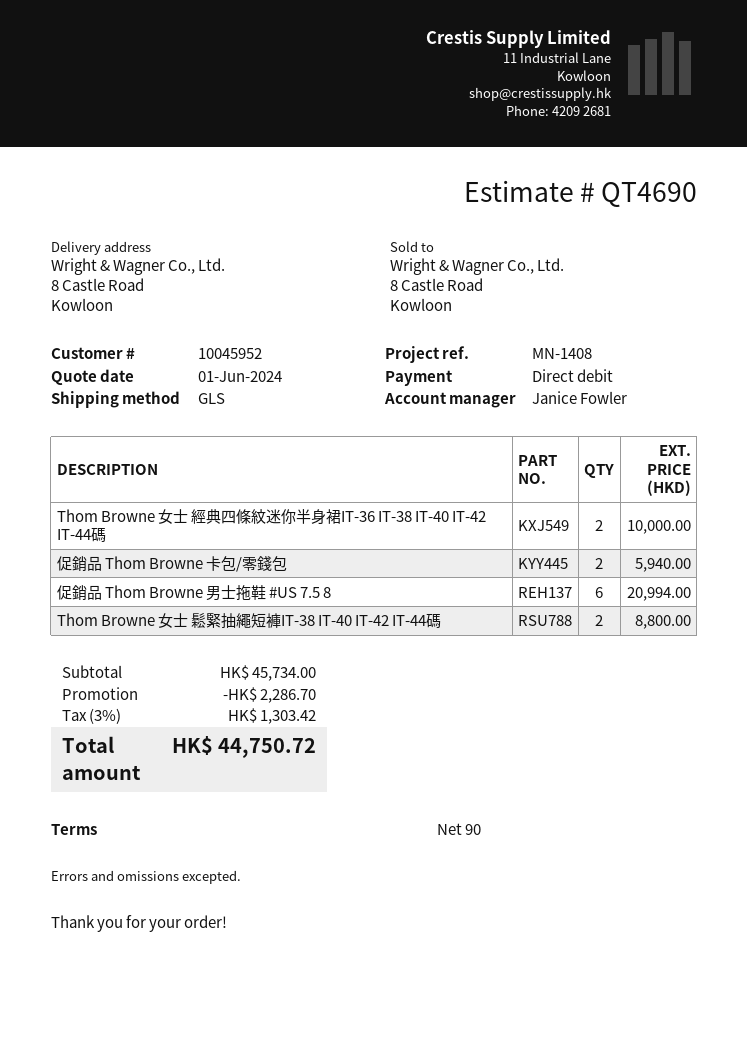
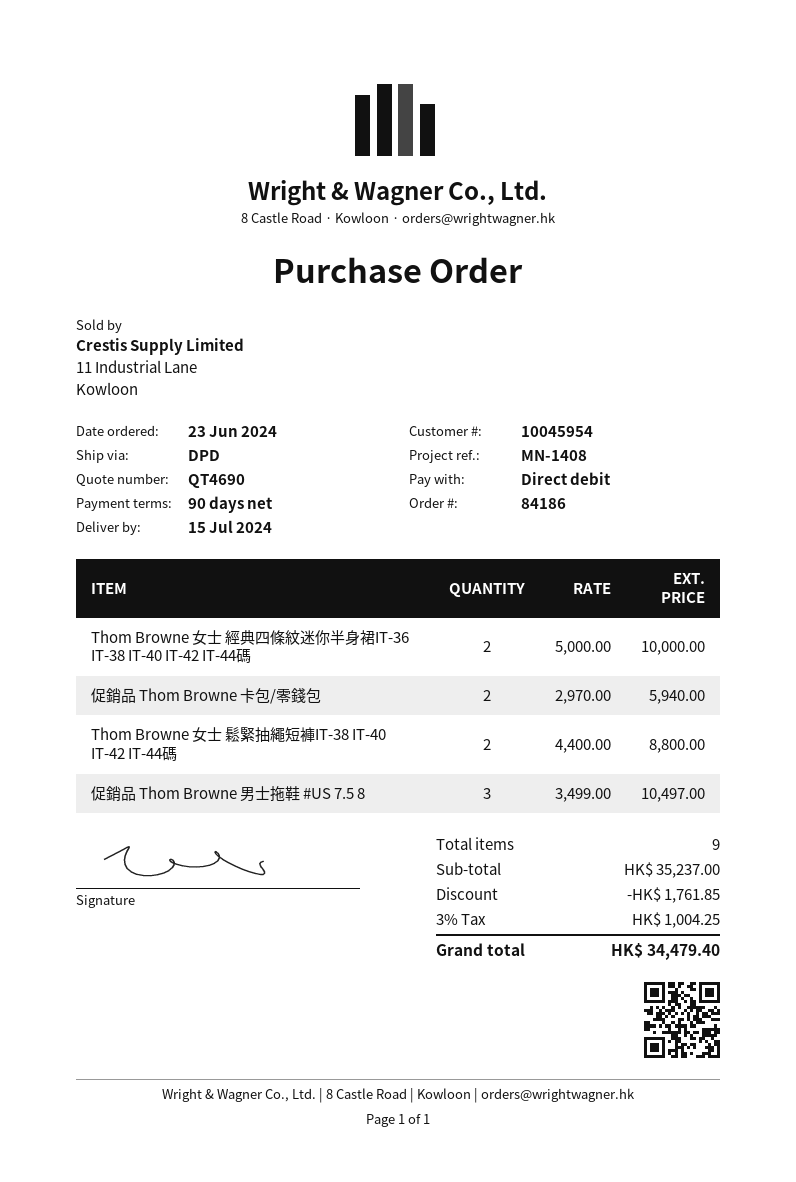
customer number: 10045952 -> 10045954
shipping method: GLS -> DPD
促銷品 Thom Browne 男士拖鞋 #US 7.5 8: 6 for 20994.00 -> 3 for 10497.00
subtotal: 45734.00 -> 35237.00
discount: 2286.70 -> 1761.85
tax: 3% = 1303.42 -> 3% = 1004.25
total: 44750.72 -> 34479.40

